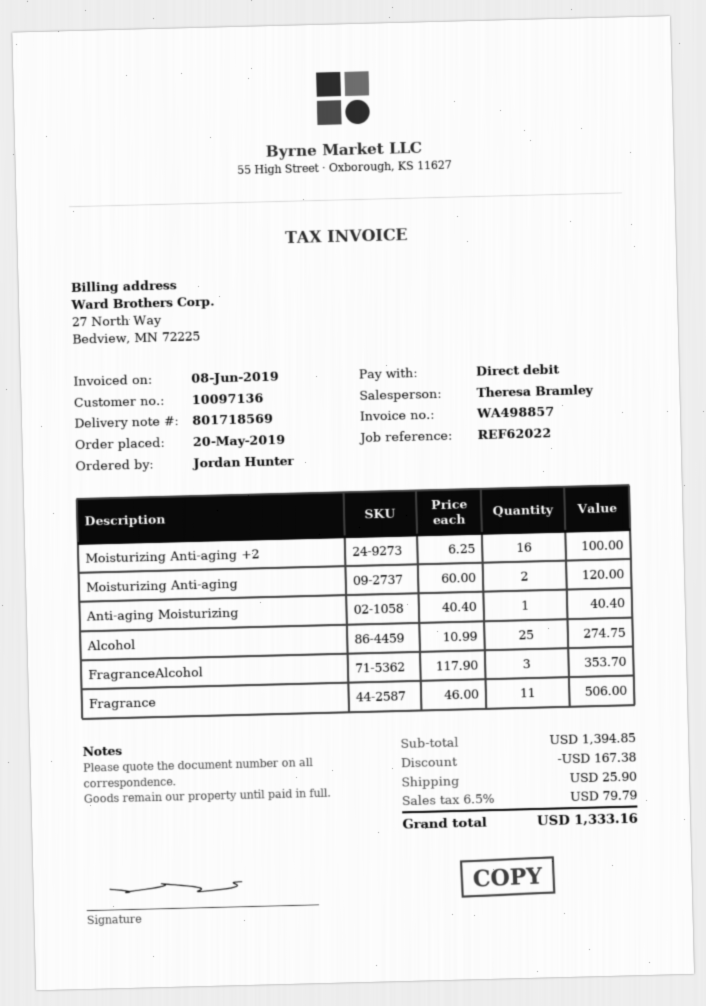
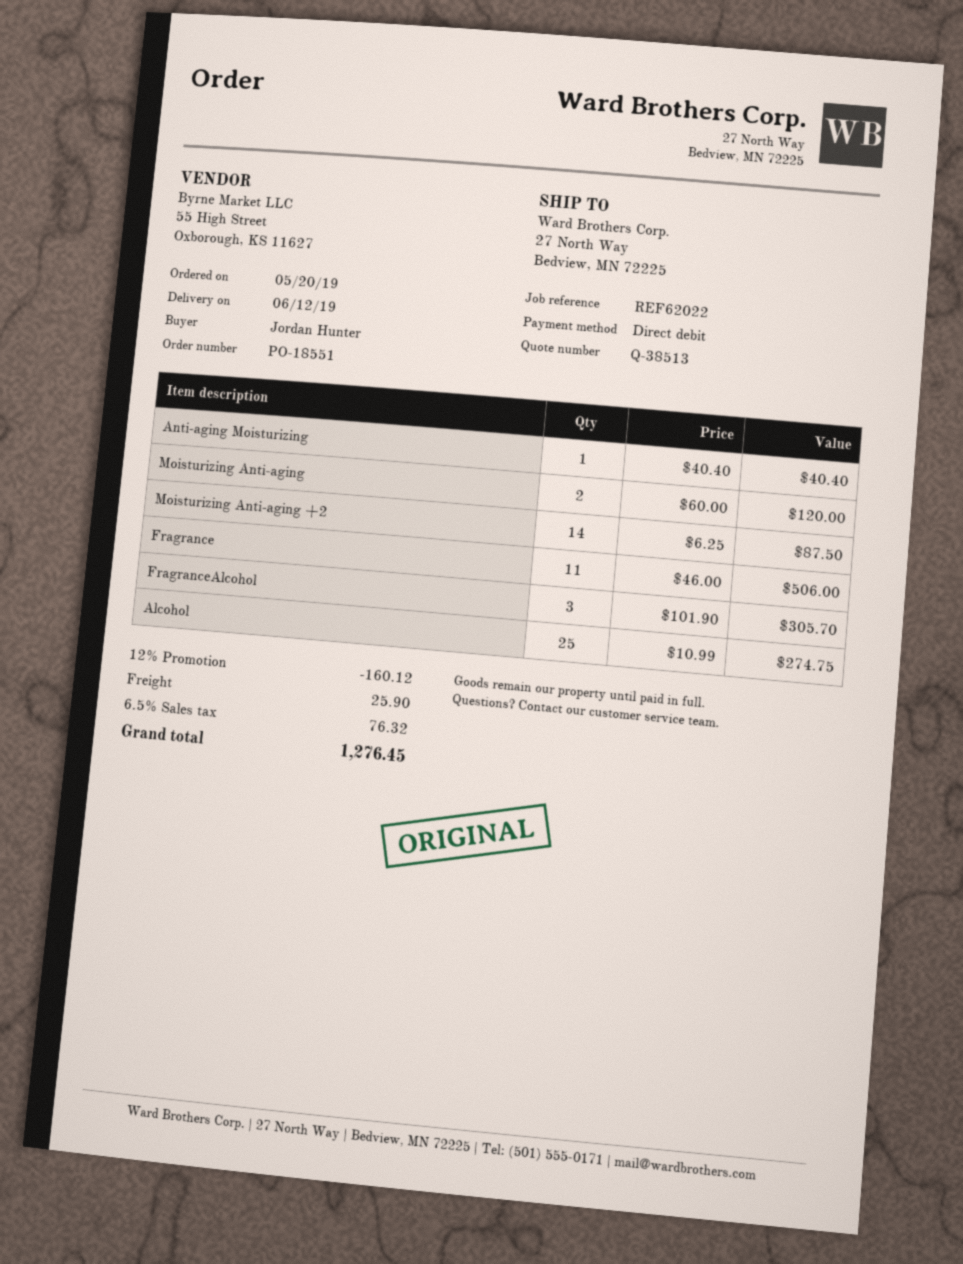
Moisturizing Anti-aging +2: 16 x 6.25 = 100.00 -> 14 x 6.25 = 87.50
FragranceAlcohol: 3 x 117.90 = 353.70 -> 3 x 101.90 = 305.70
discount: 167.38 -> 160.12
tax: 6.5% = 79.79 -> 6.5% = 76.32
total: 1333.16 -> 1276.45

